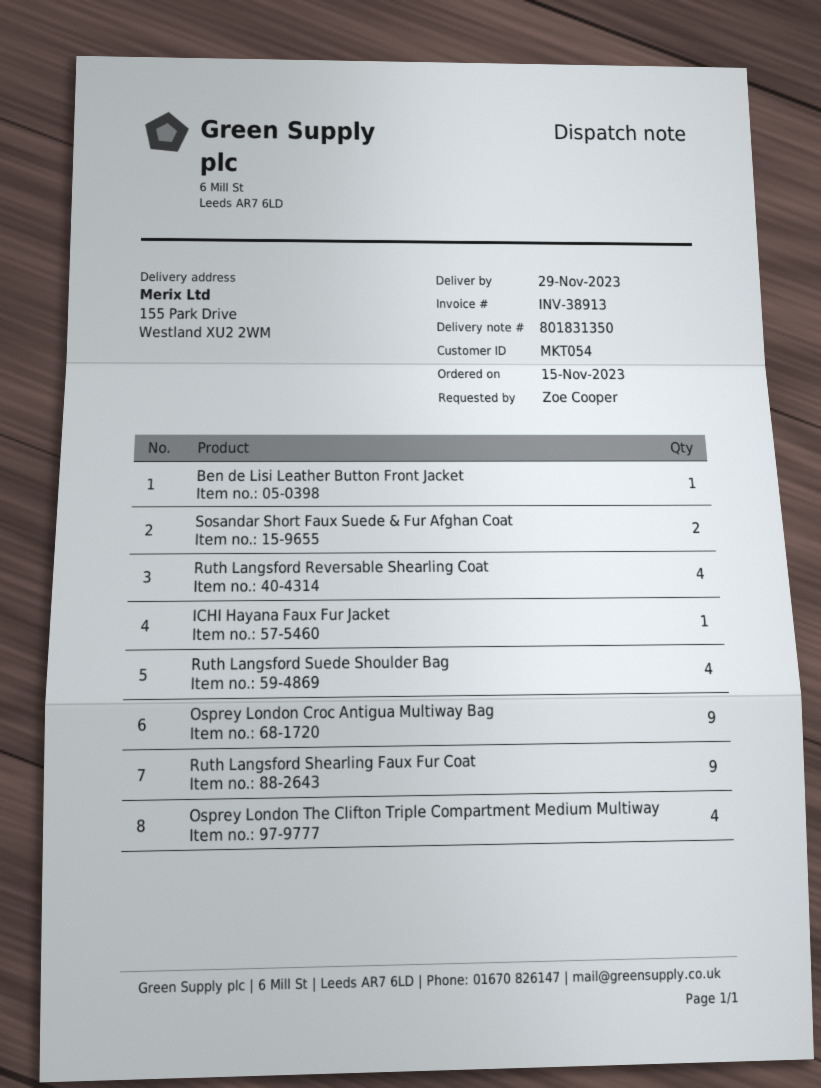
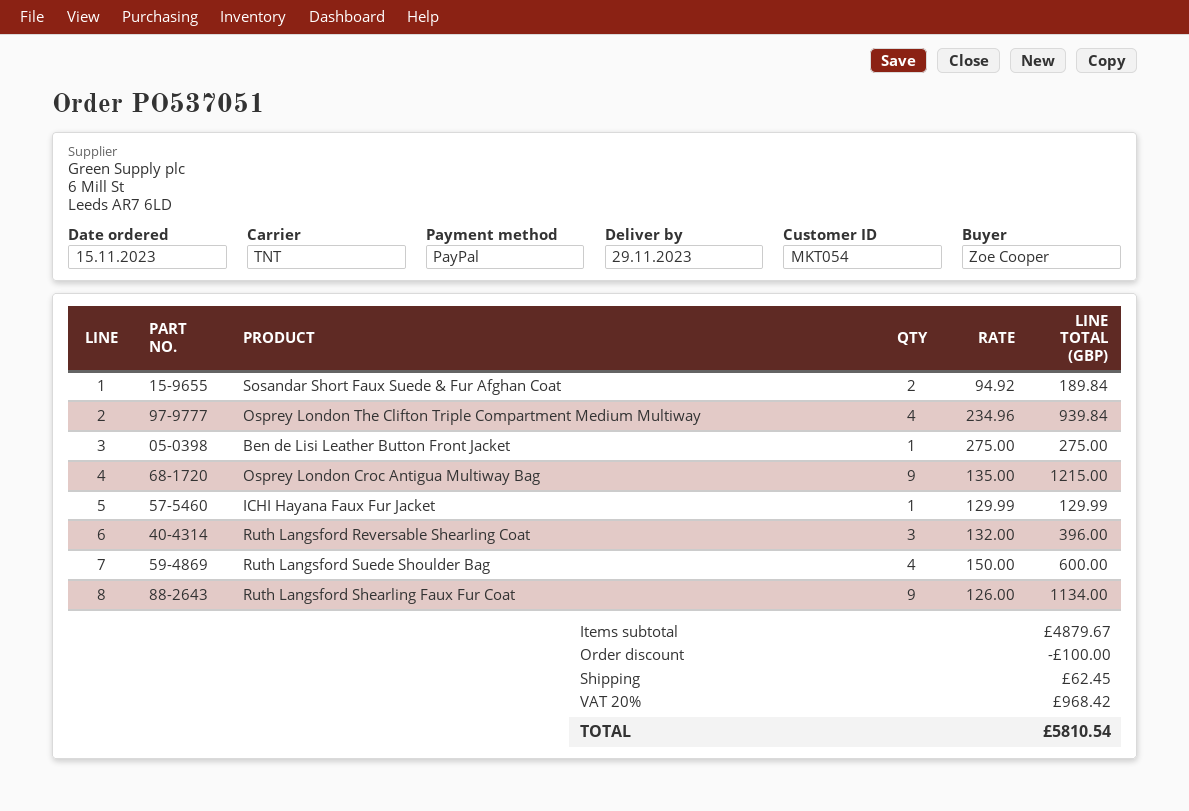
Ruth Langsford Reversable Shearling Coat: 4 -> 3

